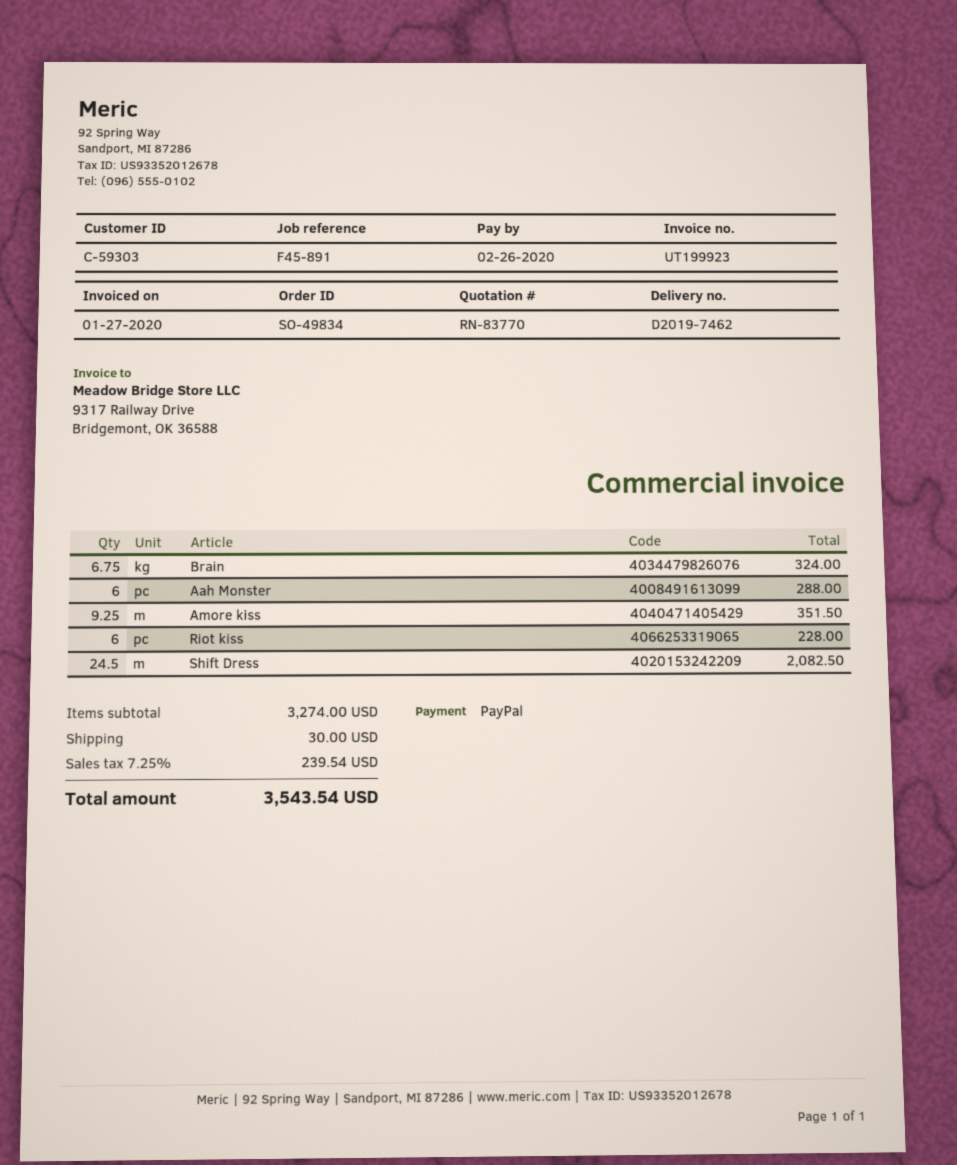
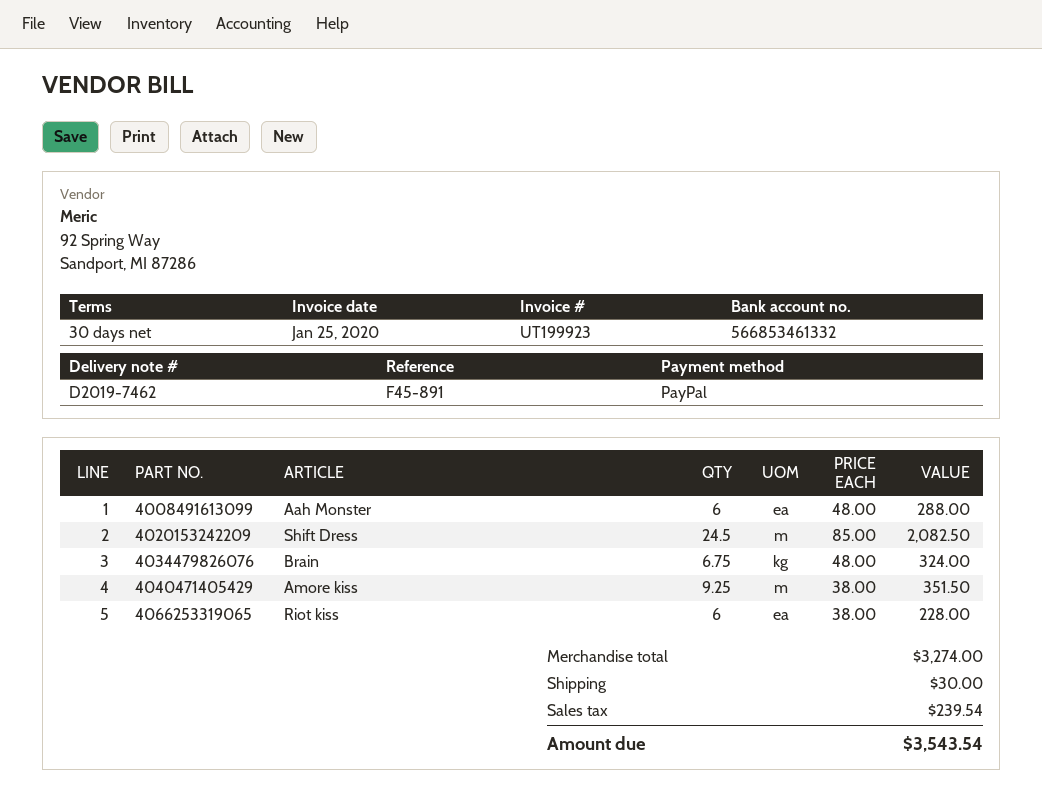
invoice date: 2020-01-27 -> 2020-01-25

